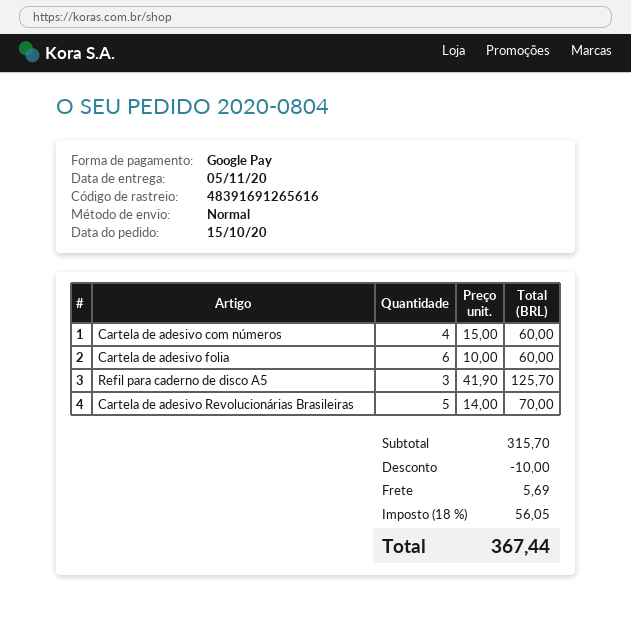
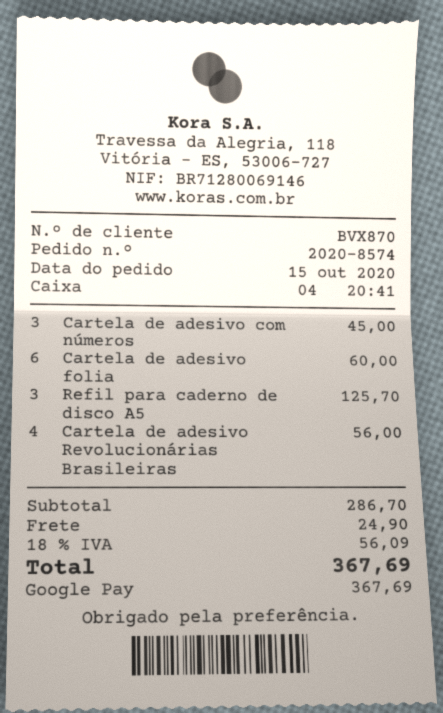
order number: 2020-0804 -> 2020-8574
Cartela de adesivo com números: 4 for 60.00 -> 3 for 45.00
Cartela de adesivo Revolucionárias Brasileiras: 5 for 70.00 -> 4 for 56.00
subtotal: 315.70 -> 286.70
discount: 10.00 -> none
shipping: 5.69 -> 24.90
tax: 18% = 56.05 -> 18% = 56.09
total: 367.44 -> 367.69

